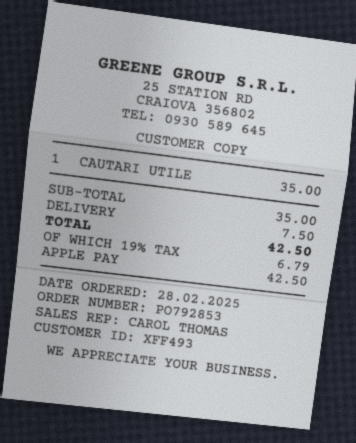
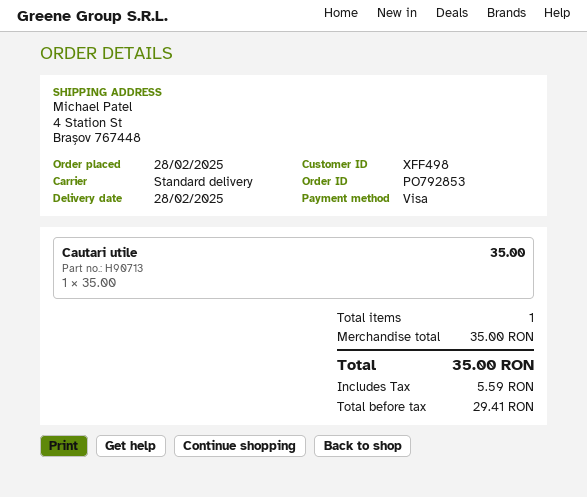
customer number: XFF493 -> XFF498
payment method: Apple Pay -> Visa
shipping: 7.50 -> none
tax: 6.79 -> 5.59
total: 42.50 -> 35.00

